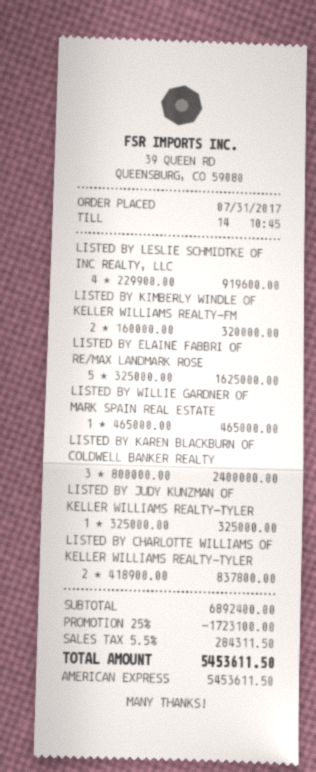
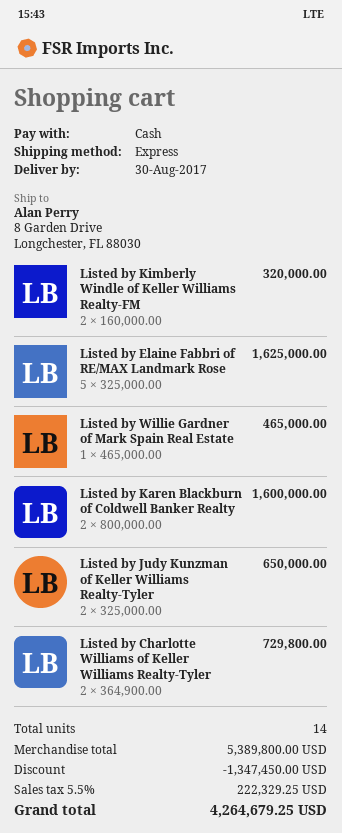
payment method: American Express -> cash
LISTED BY LESLIE SCHMIDTKE OF INC REALTY, LLC: 4 x 229900.00 = 919600.00 -> none
LISTED BY KAREN BLACKBURN OF COLDWELL BANKER REALTY: 3 x 800000.00 = 2400000.00 -> 2 x 800000.00 = 1600000.00
LISTED BY JUDY KUNZMAN OF KELLER WILLIAMS REALTY-TYLER: 1 x 325000.00 = 325000.00 -> 2 x 325000.00 = 650000.00
LISTED BY CHARLOTTE WILLIAMS OF KELLER WILLIAMS REALTY-TYLER: 2 x 418900.00 = 837800.00 -> 2 x 364900.00 = 729800.00
subtotal: 6892400.00 -> 5389800.00
discount: 1723100.00 -> 1347450.00
tax: 5.5% = 284311.50 -> 5.5% = 222329.25
total: 5453611.50 -> 4264679.25

